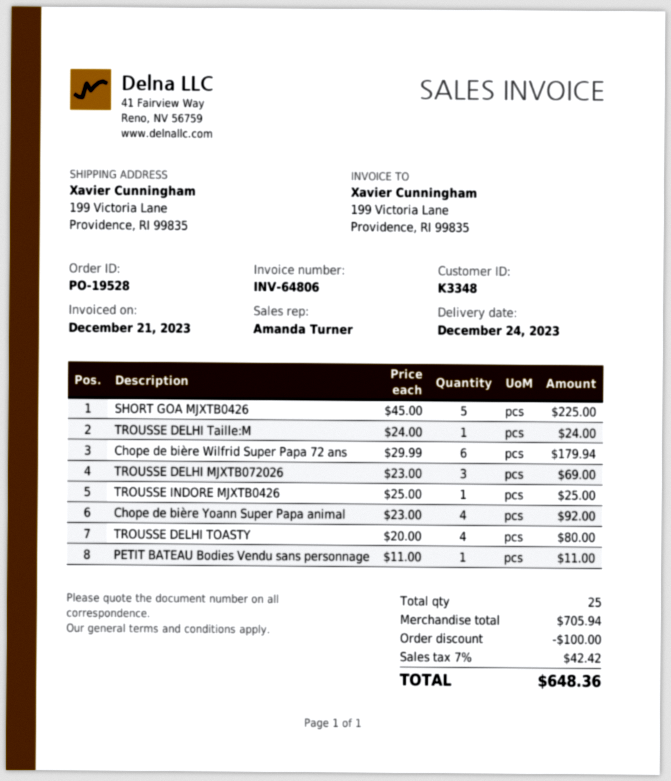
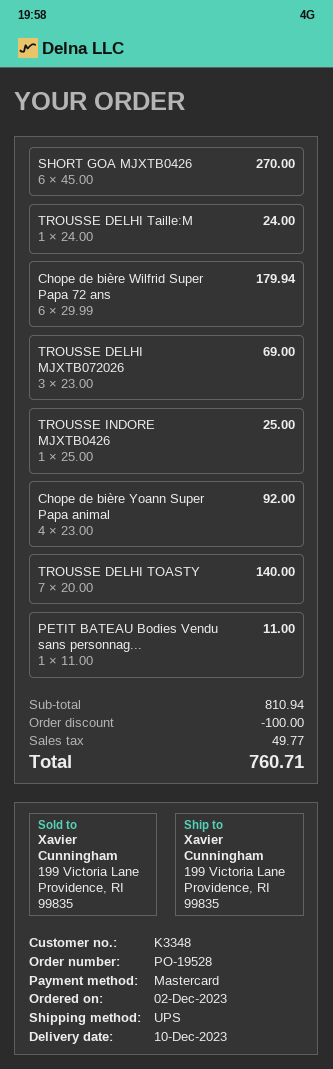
delivery date: 2023-12-24 -> 2023-12-10
SHORT GOA MJXTB0426: 5 x 45.00 = 225.00 -> 6 x 45.00 = 270.00
TROUSSE DELHI TOASTY: 4 x 20.00 = 80.00 -> 7 x 20.00 = 140.00
subtotal: 705.94 -> 810.94
tax: 42.42 -> 49.77
total: 648.36 -> 760.71

